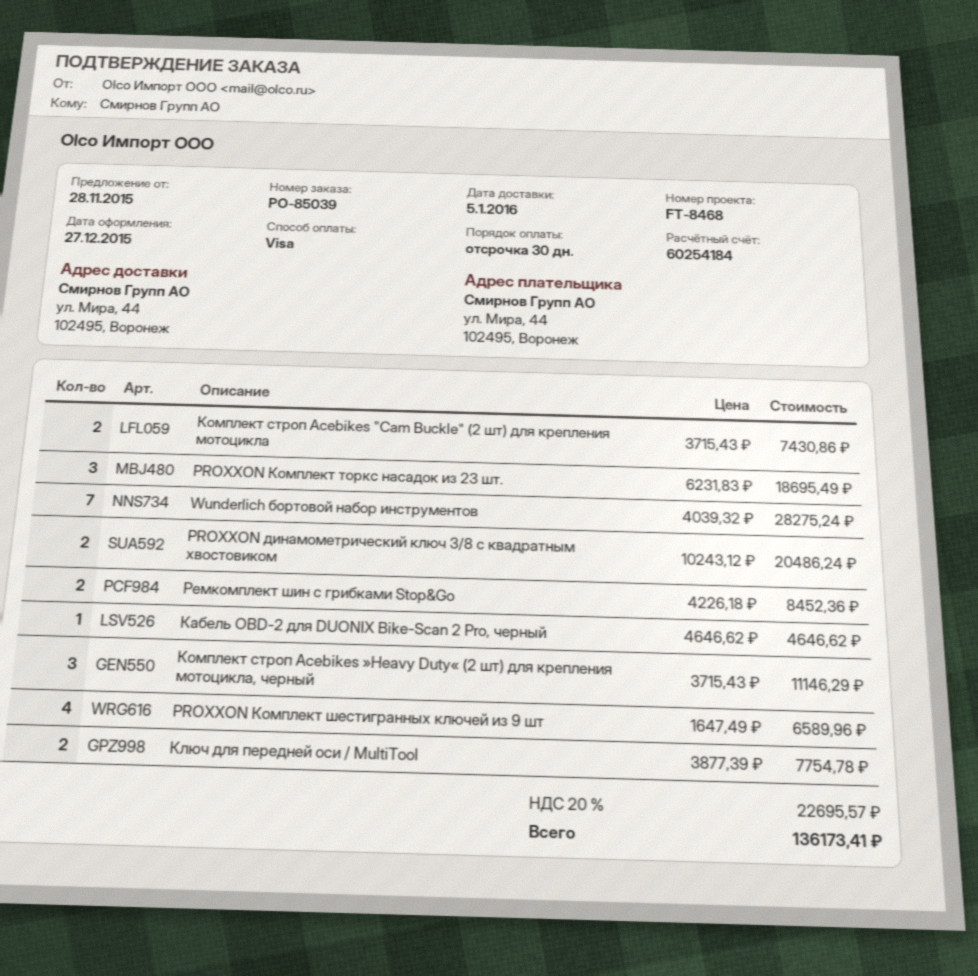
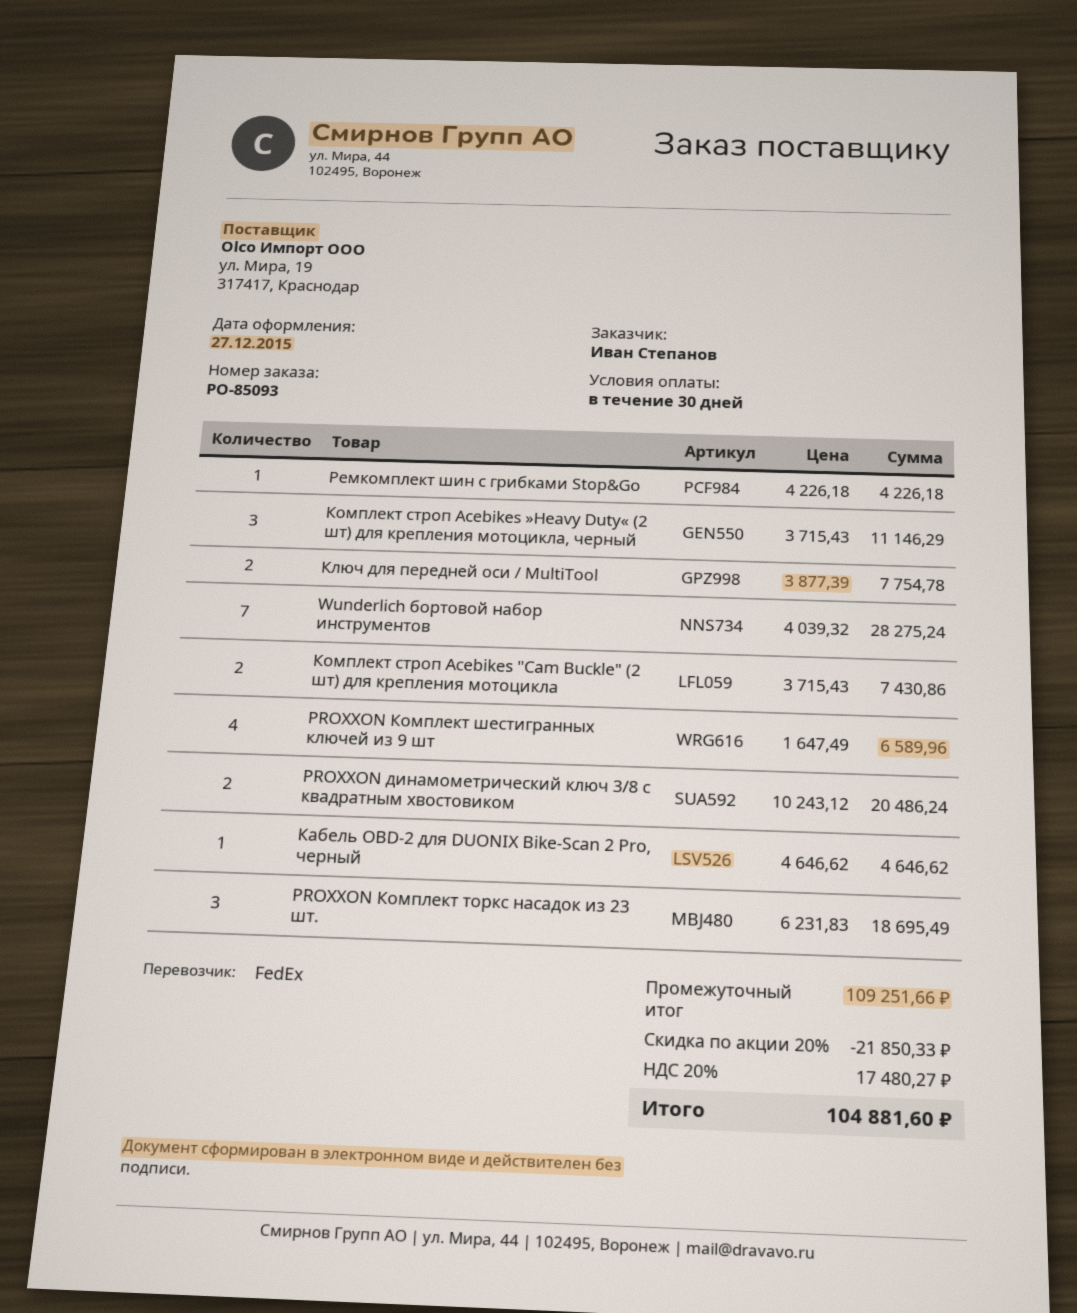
order number: PO-85039 -> PO-85093
Ремкомплект шин с грибками Stop&Go: 2 x 4226.18 = 8452.36 -> 1 x 4226.18 = 4226.18
discount: none -> 20% = 21850.33
tax: 20% = 22695.57 -> 20% = 17480.27
total: 136173.41 -> 104881.60

